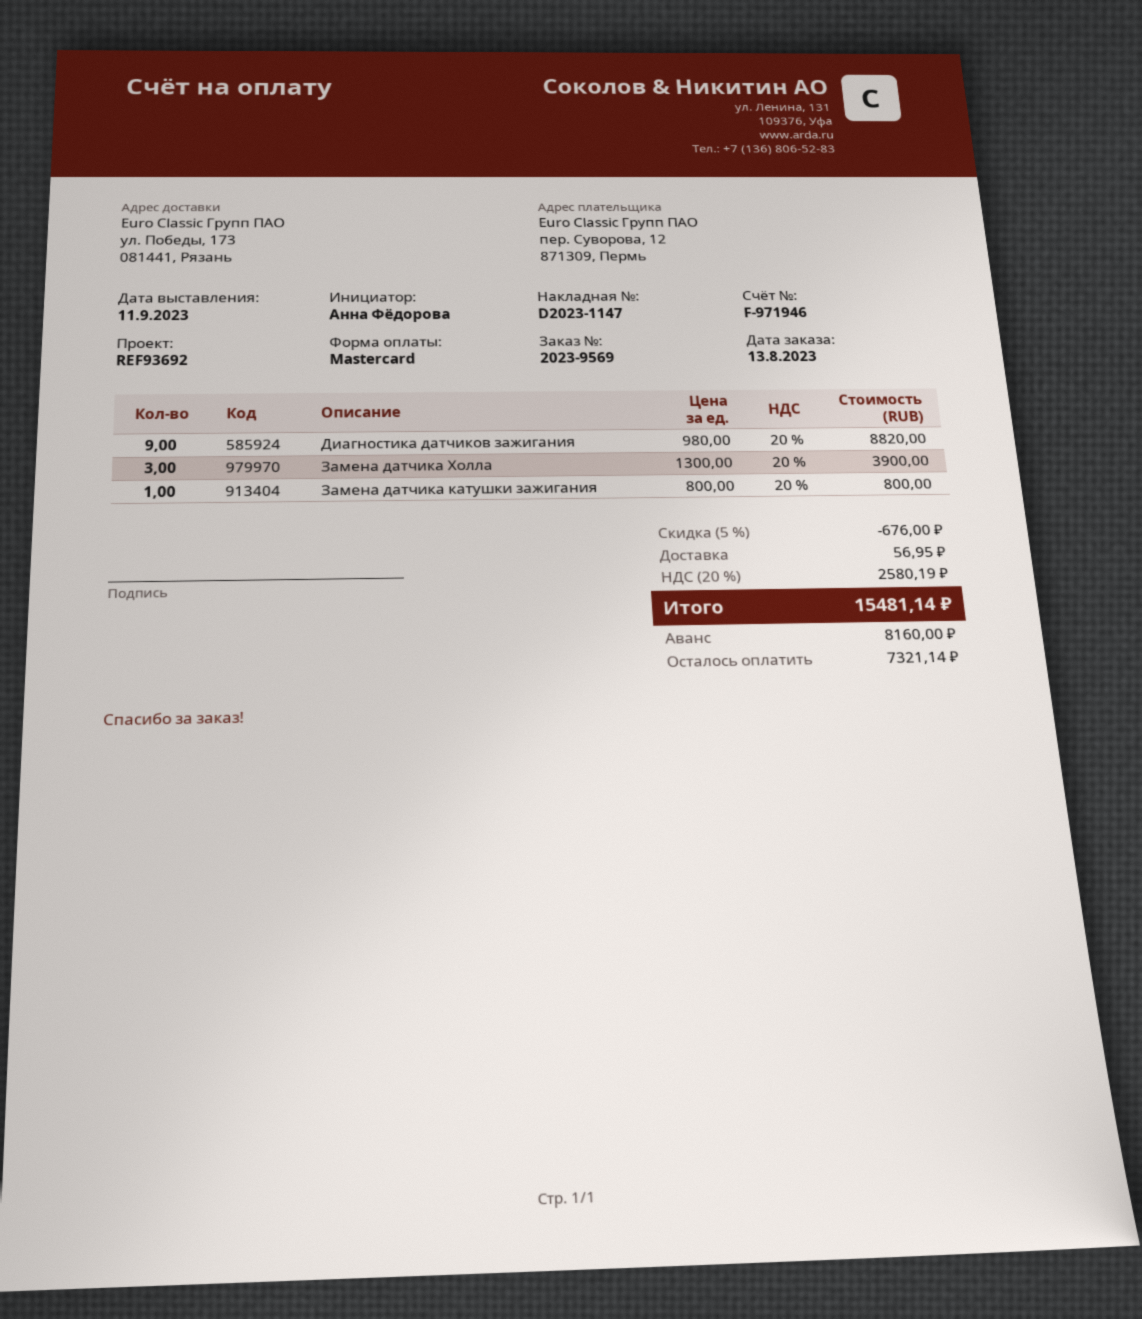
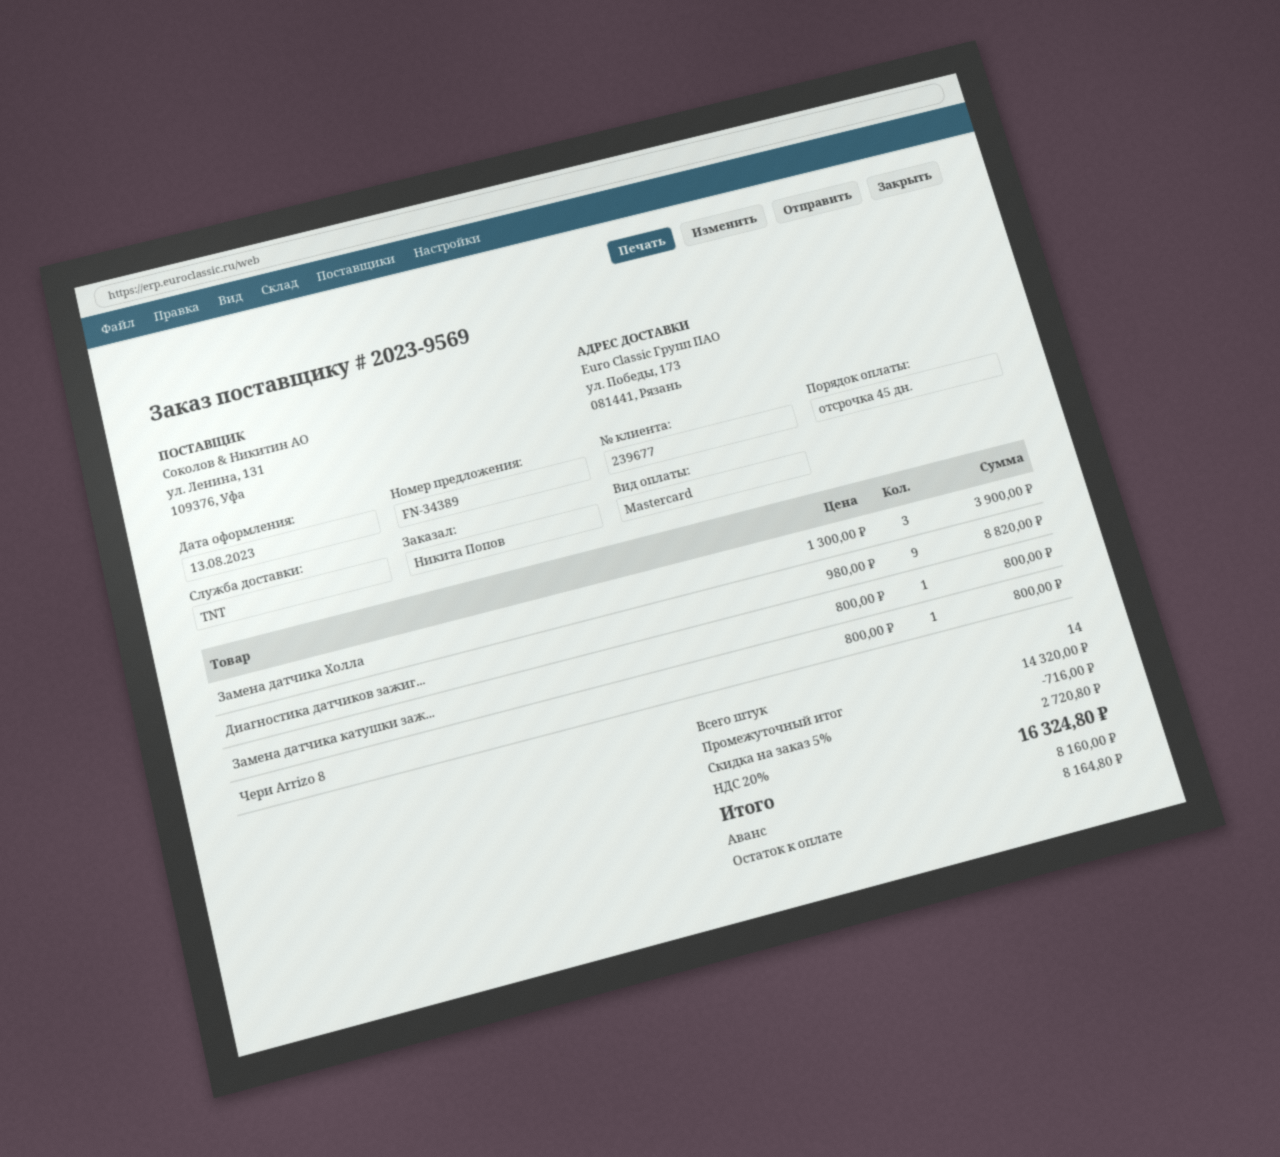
ordered by: Анна Фёдорова -> Никита Попов
Чери Arrizo 8: none -> 1 x 800.00 = 800.00
discount: 5% = 676.00 -> 5% = 716.00
shipping: 56.95 -> none
tax: 20% = 2580.19 -> 20% = 2720.80
total: 15481.14 -> 16324.80
balance: 7321.14 -> 8164.80

